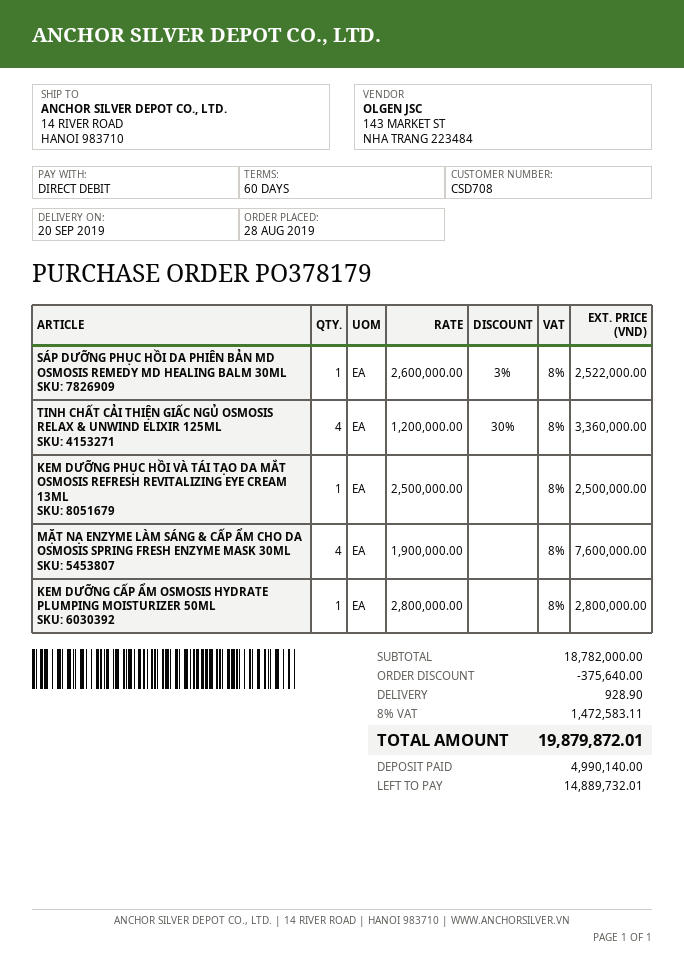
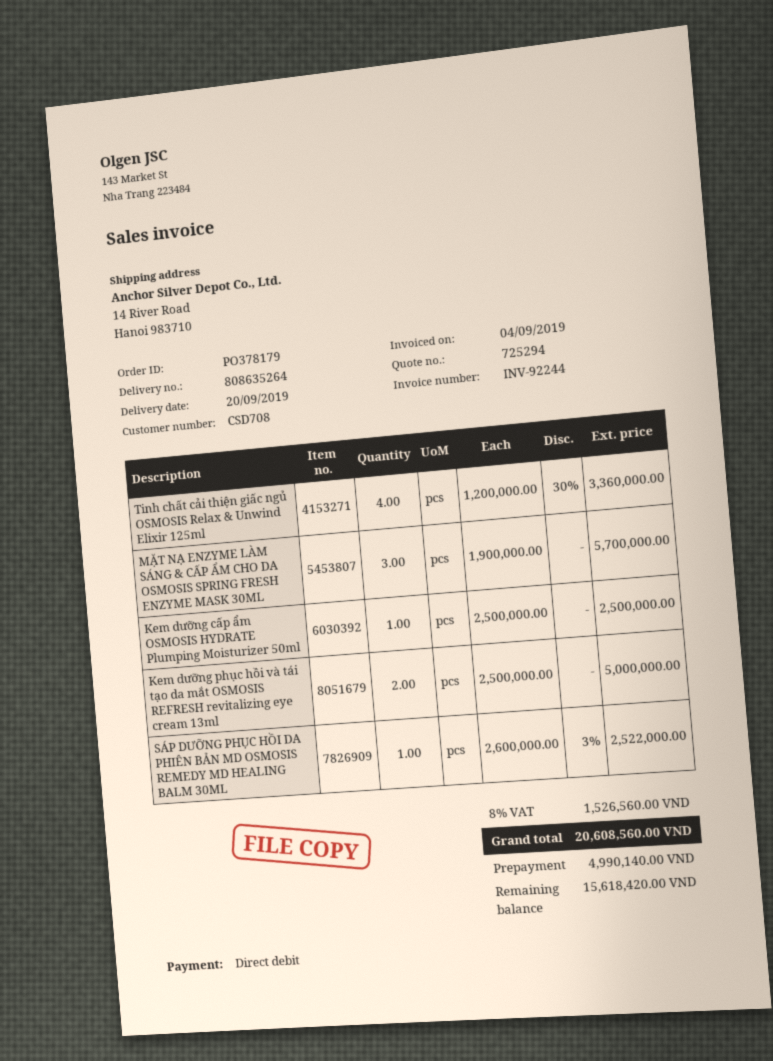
KEM DƯỠNG PHỤC HỒI VÀ TÁI TẠO DA MẮT OSMOSIS REFRESH REVITALIZING EYE CREAM 13ML: 1 x 2500000.00 = 2500000.00 -> 2 x 2500000.00 = 5000000.00
MẶT NẠ ENZYME LÀM SÁNG & CẤP ẨM CHO DA OSMOSIS SPRING FRESH ENZYME MASK 30ML: 4 x 1900000.00 = 7600000.00 -> 3 x 1900000.00 = 5700000.00
KEM DƯỠNG CẤP ẨM OSMOSIS HYDRATE PLUMPING MOISTURIZER 50ML: 1 x 2800000.00 = 2800000.00 -> 1 x 2500000.00 = 2500000.00
discount: 375640.00 -> none
shipping: 928.90 -> none
tax: 8% = 1472583.11 -> 8% = 1526560.00
total: 19879872.01 -> 20608560.00
balance: 14889732.01 -> 15618420.00

